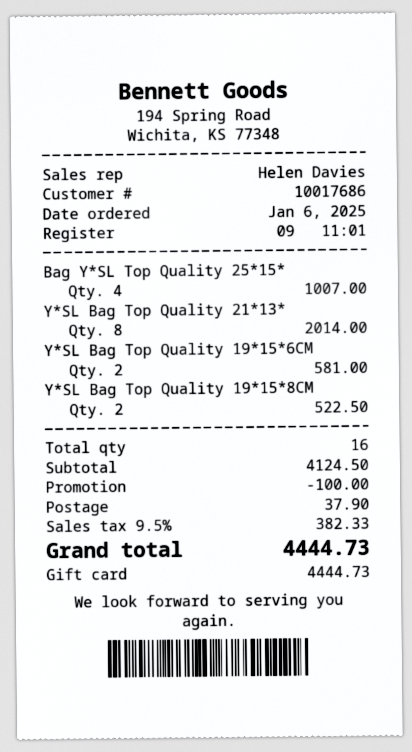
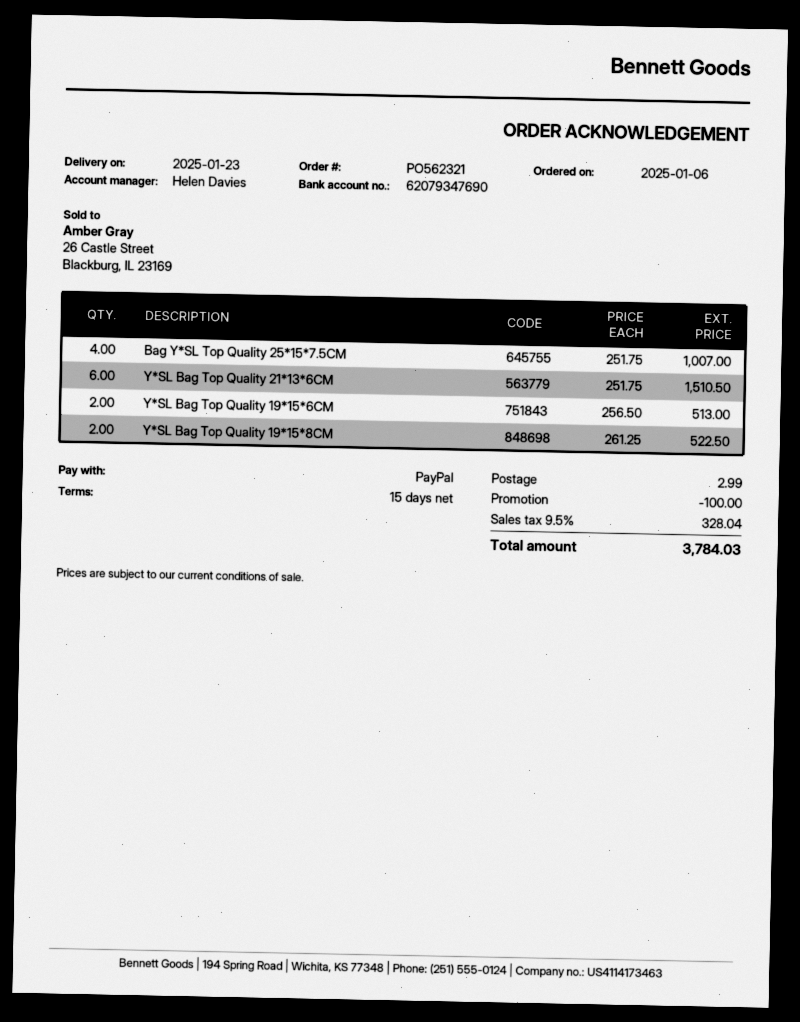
payment method: gift card -> PayPal
Y*SL Bag Top Quality 21*13*: 8 for 2014.00 -> 6 for 1510.50
Y*SL Bag Top Quality 19*15*6CM: 2 for 581.00 -> 2 for 513.00
shipping: 37.90 -> 2.99
tax: 9.5% = 382.33 -> 9.5% = 328.04
total: 4444.73 -> 3784.03

